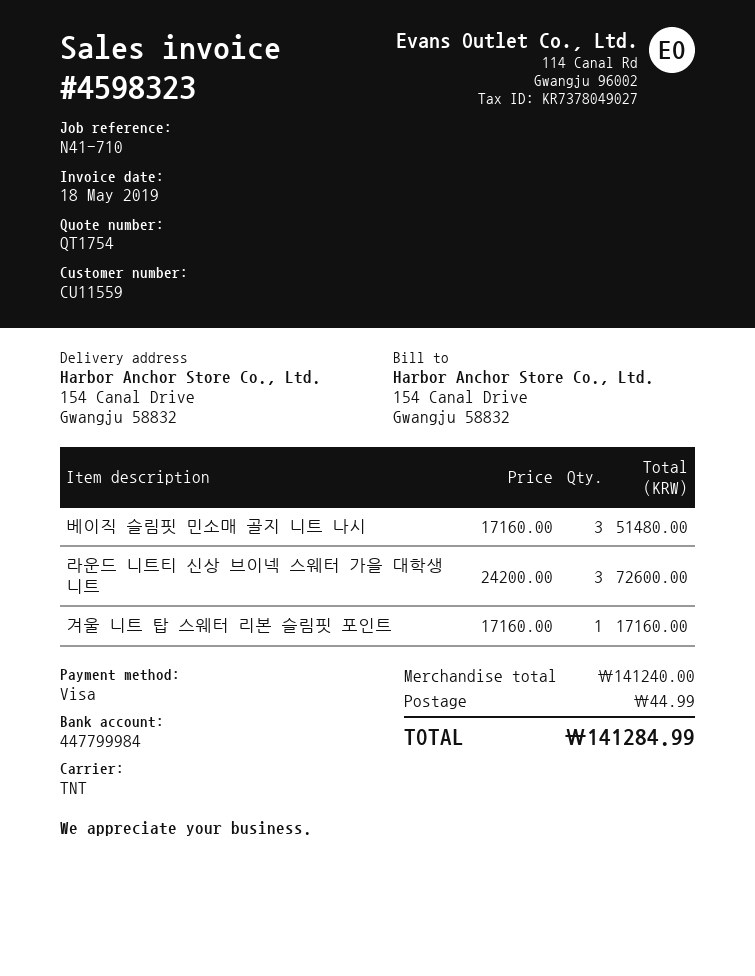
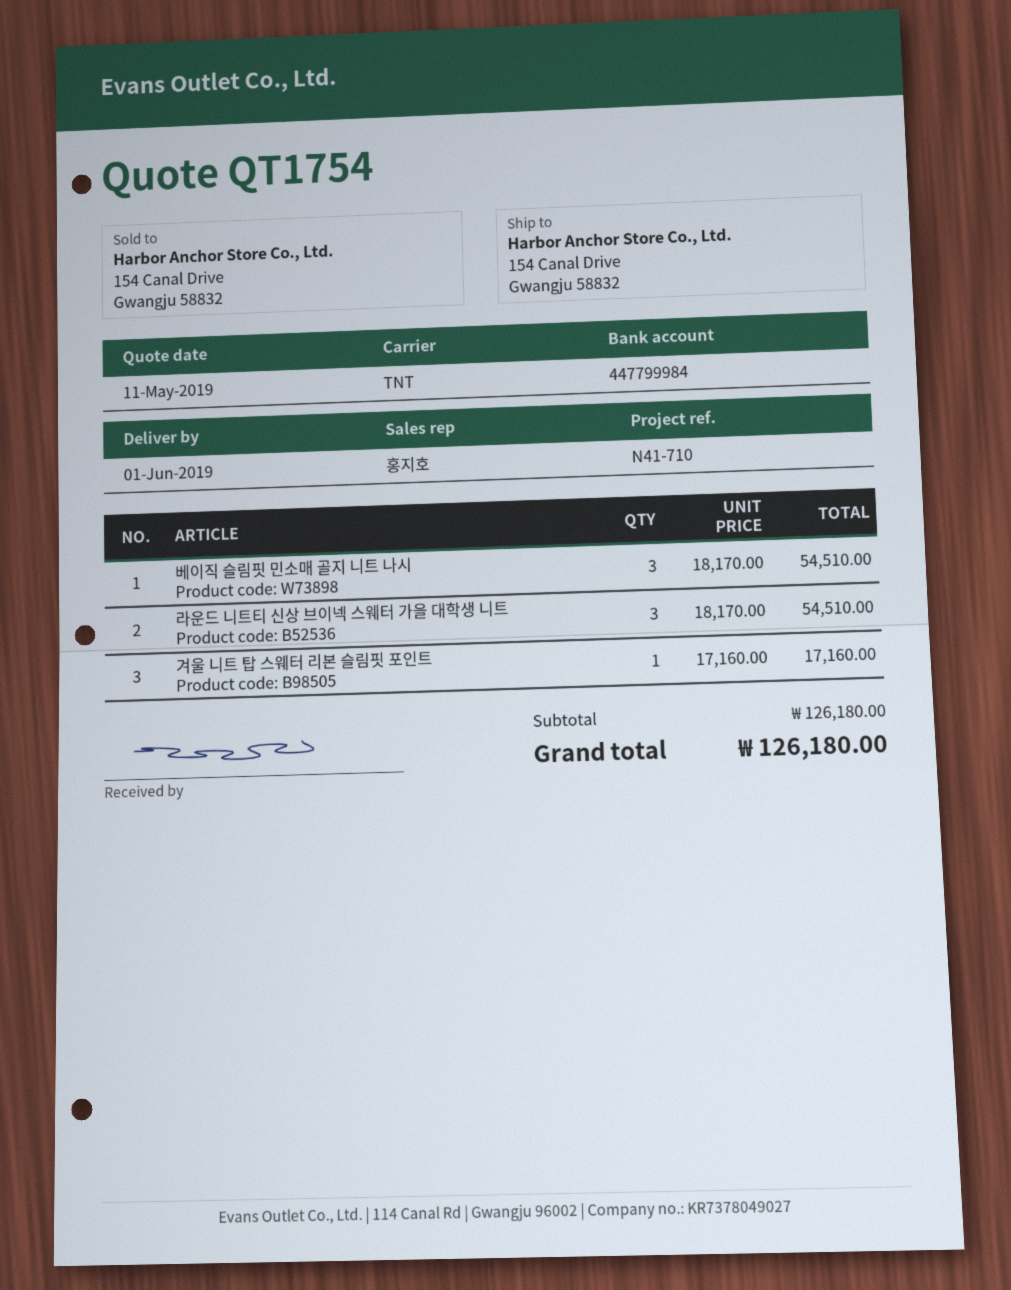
베이직 슬림핏 민소매 골지 니트 나시: 3 x 17160.00 = 51480.00 -> 3 x 18170.00 = 54510.00
라운드 니트티 신상 브이넥 스웨터 가을 대학생 니트: 3 x 24200.00 = 72600.00 -> 3 x 18170.00 = 54510.00
subtotal: 141240.00 -> 126180.00
shipping: 44.99 -> none
total: 141284.99 -> 126180.00

